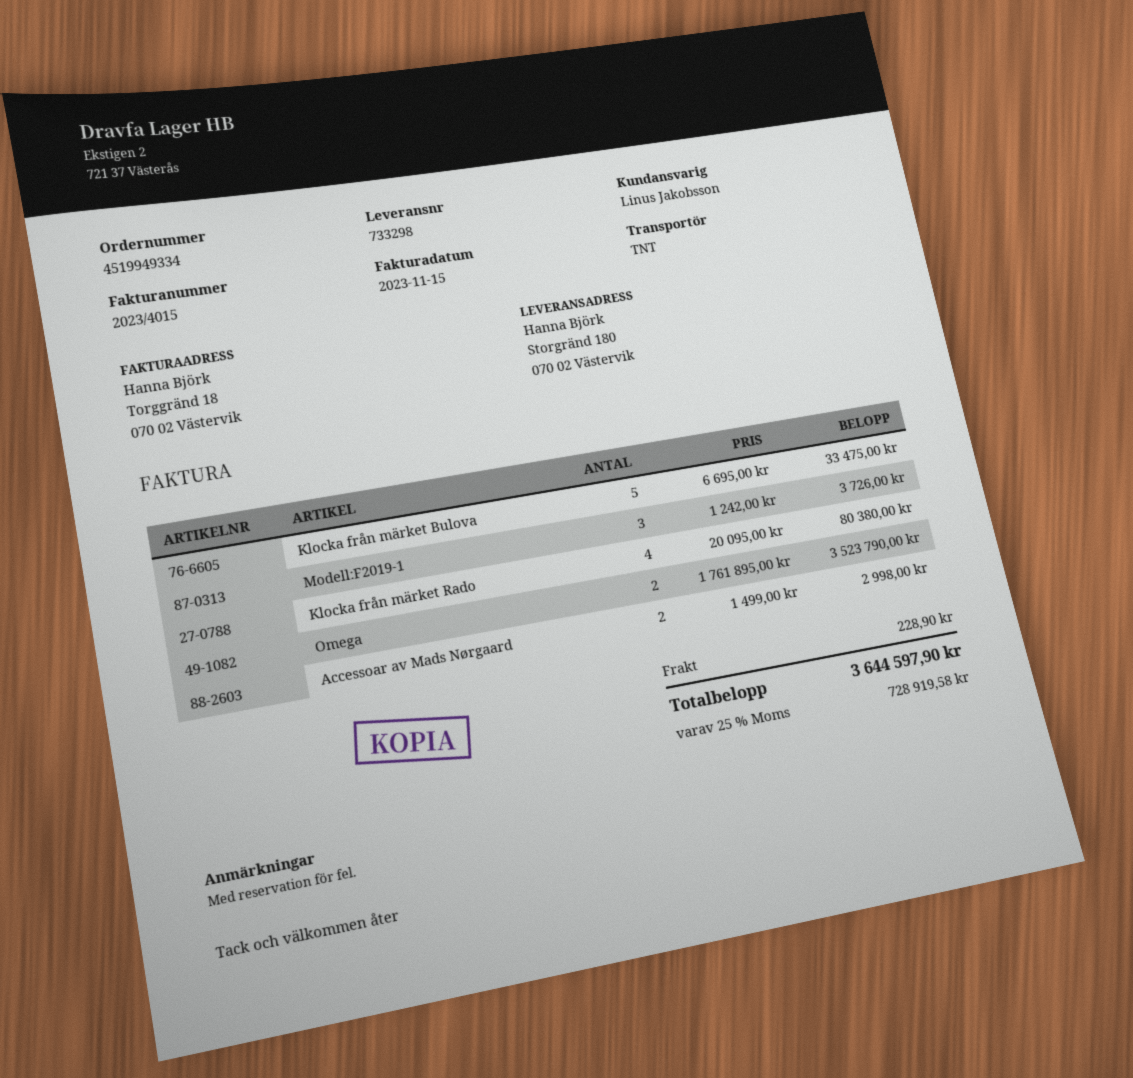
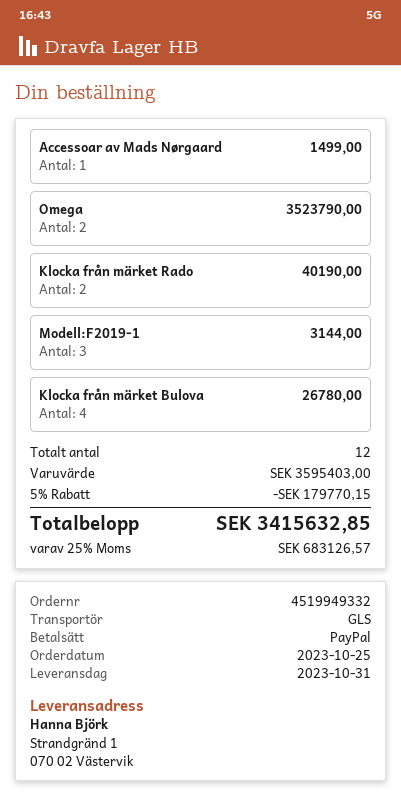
order number: 4519949334 -> 4519949332
shipping method: TNT -> GLS
ship to: Storgränd 180, 070 02 Västervik -> Strandgränd 1, 070 02 Västervik
Klocka från märket Bulova: 5 for 33475.00 -> 4 for 26780.00
Modell:F2019-1: 3 for 3726.00 -> 3 for 3144.00
Klocka från märket Rado: 4 for 80380.00 -> 2 for 40190.00
Accessoar av Mads Nørgaard: 2 for 2998.00 -> 1 for 1499.00
discount: none -> 5% = 179770.15
shipping: 228.90 -> none
tax: 25% = 728919.58 -> 25% = 683126.57
total: 3644597.90 -> 3415632.85

